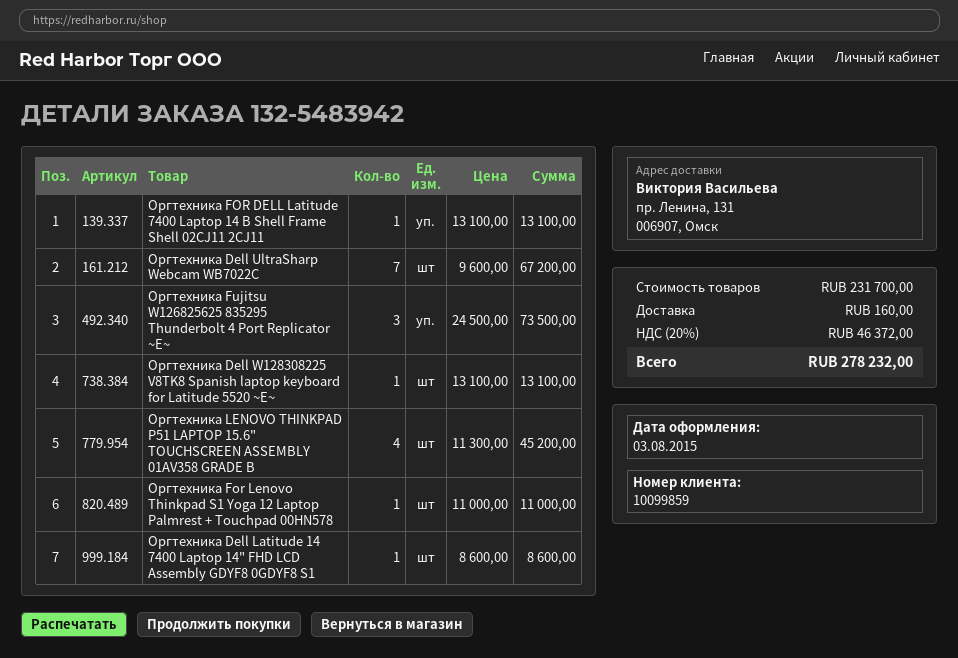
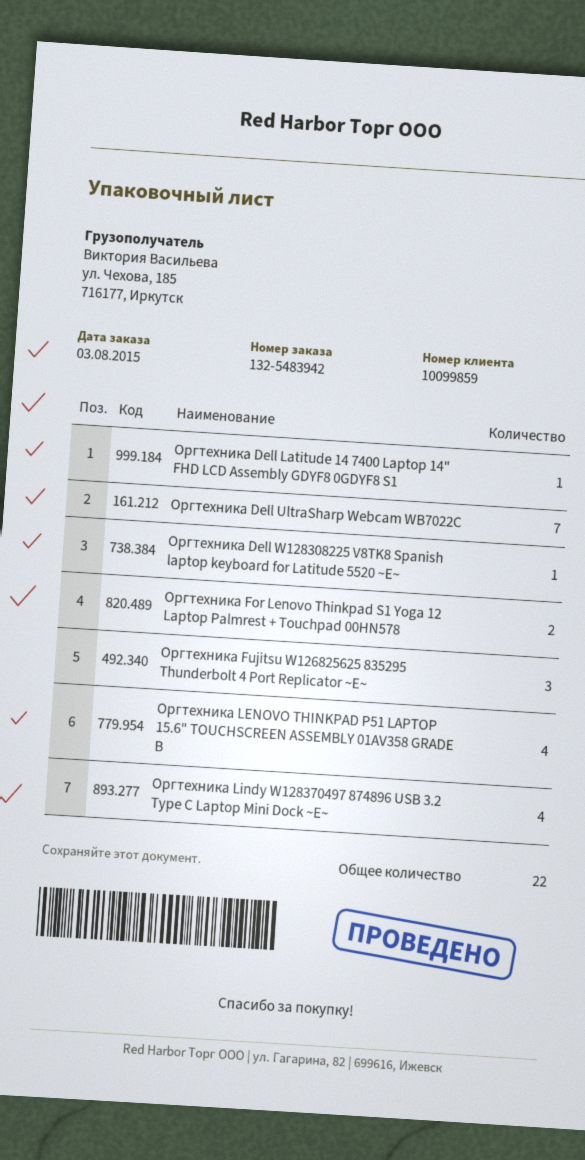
ship to: пр. Ленина, 131, 006907, Омск -> ул. Чехова, 185, 716177, Иркутск
Оргтехника FOR DELL Latitude 7400 Laptop 14 B Shell Frame Shell 02CJ11 2CJ11: 1 -> none
Оргтехника For Lenovo Thinkpad S1 Yoga 12 Laptop Palmrest + Touchpad 00HN578: 1 -> 2
Оргтехника Lindy W128370497 874896 USB 3.2 Type C Laptop Mini Dock ~E~: none -> 4

